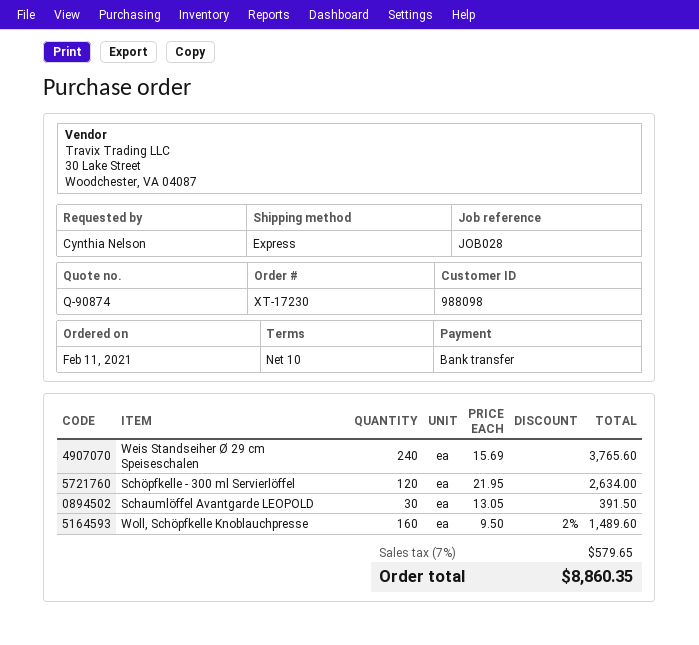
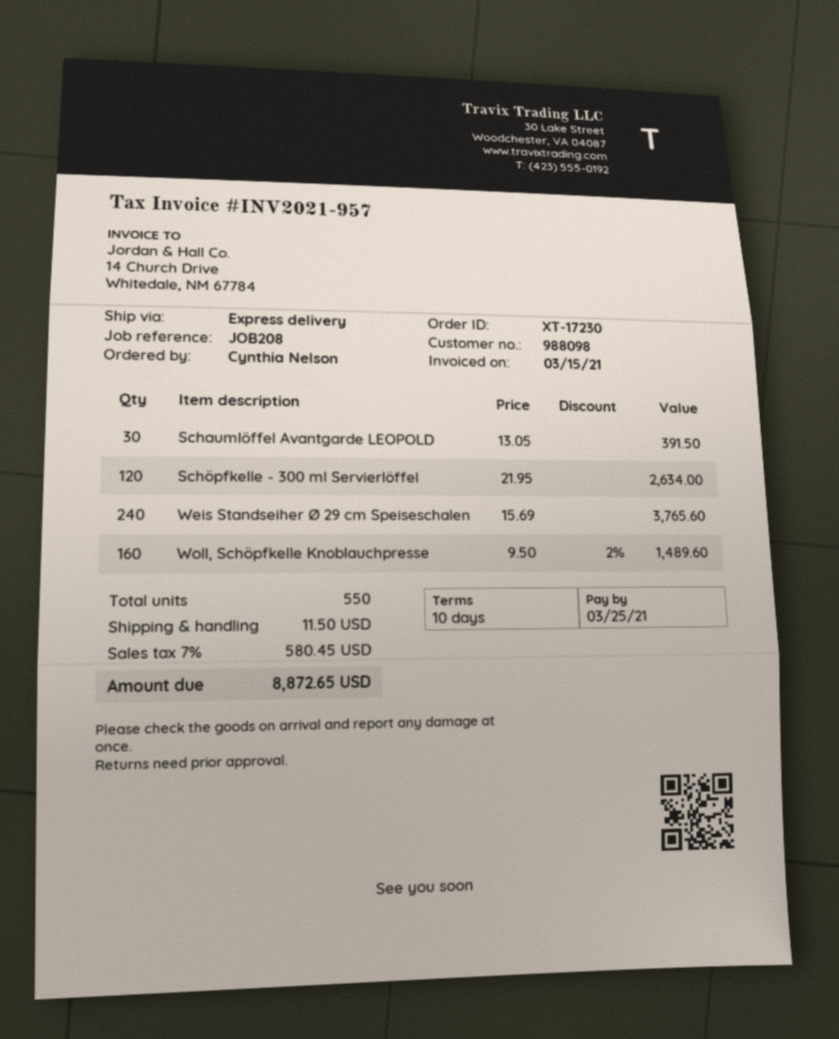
reference: JOB028 -> JOB208
shipping: none -> 11.50
tax: 7% = 579.65 -> 7% = 580.45
total: 8860.35 -> 8872.65

